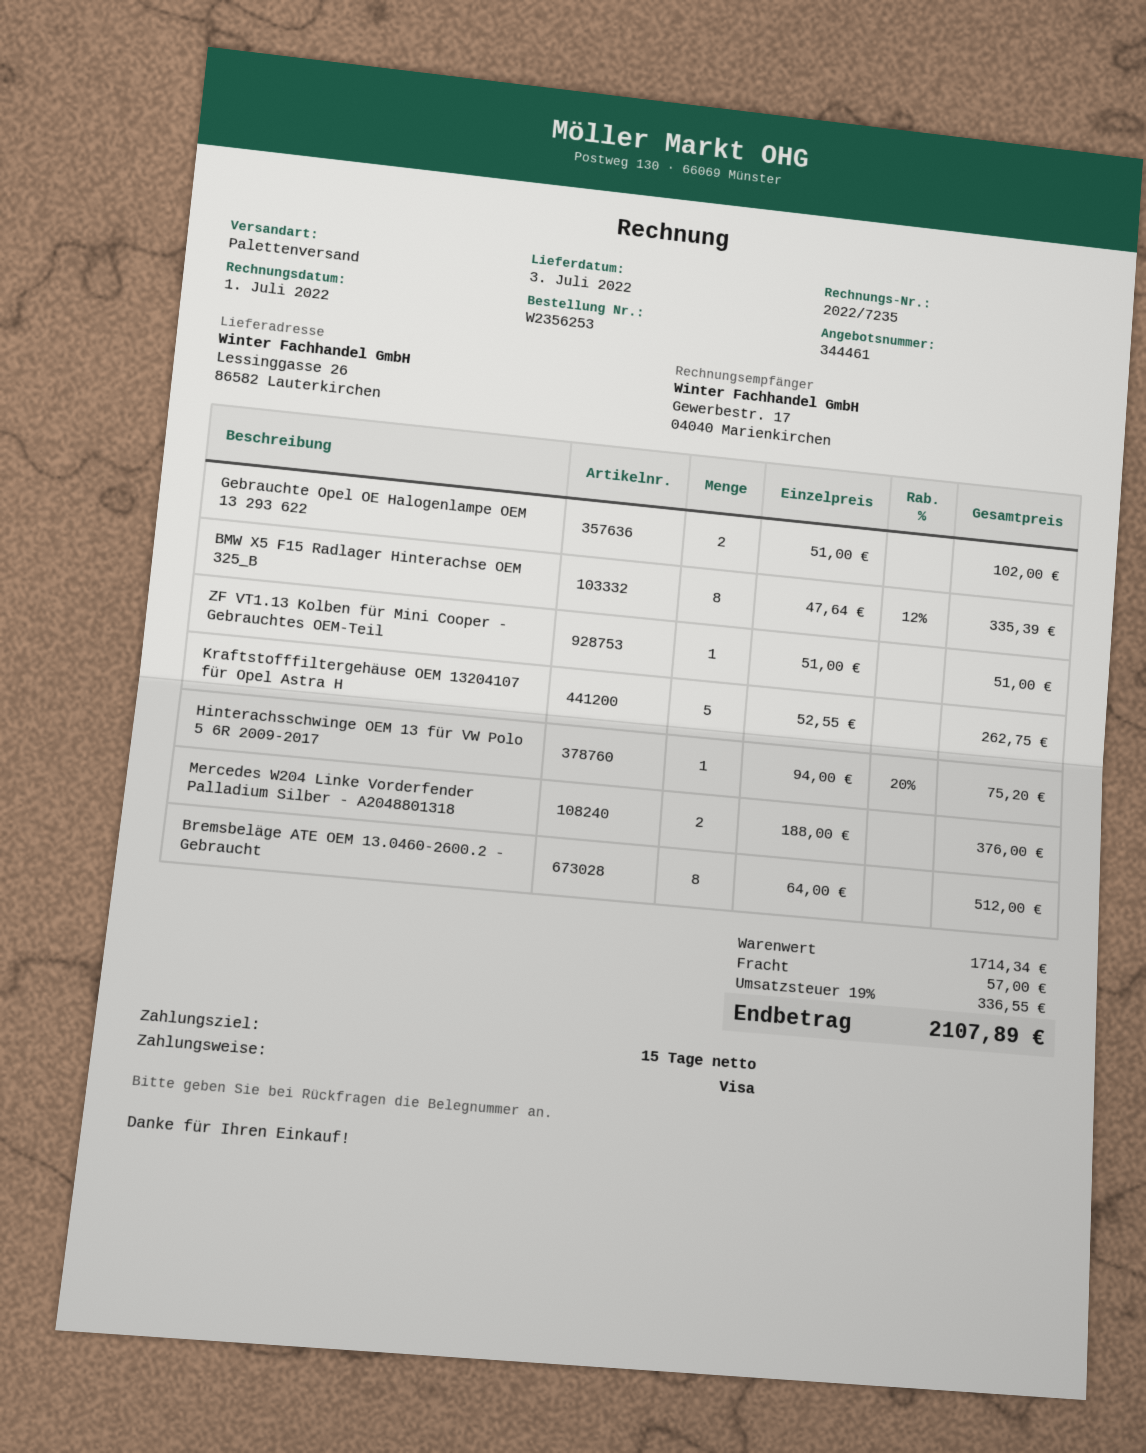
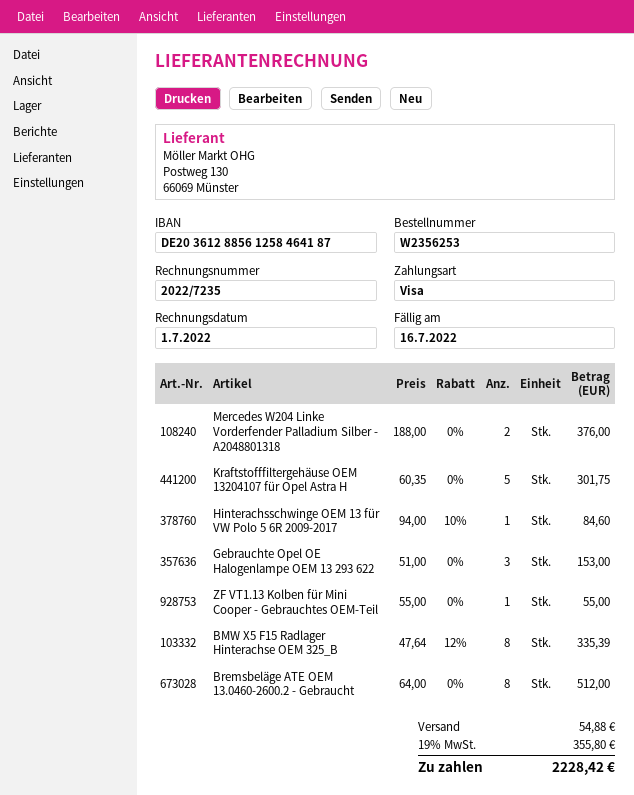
Gebrauchte Opel OE Halogenlampe OEM 13 293 622: 2 x 51.00 = 102.00 -> 3 x 51.00 = 153.00
ZF VT1.13 Kolben für Mini Cooper - Gebrauchtes OEM-Teil: 1 x 51.00 = 51.00 -> 1 x 55.00 = 55.00
Kraftstofffiltergehäuse OEM 13204107 für Opel Astra H: 5 x 52.55 = 262.75 -> 5 x 60.35 = 301.75
Hinterachsschwinge OEM 13 für VW Polo 5 6R 2009-2017: 1 x 94.00 - 20% = 75.20 -> 1 x 94.00 - 10% = 84.60
shipping: 57.00 -> 54.88
tax: 19% = 336.55 -> 19% = 355.80
total: 2107.89 -> 2228.42

